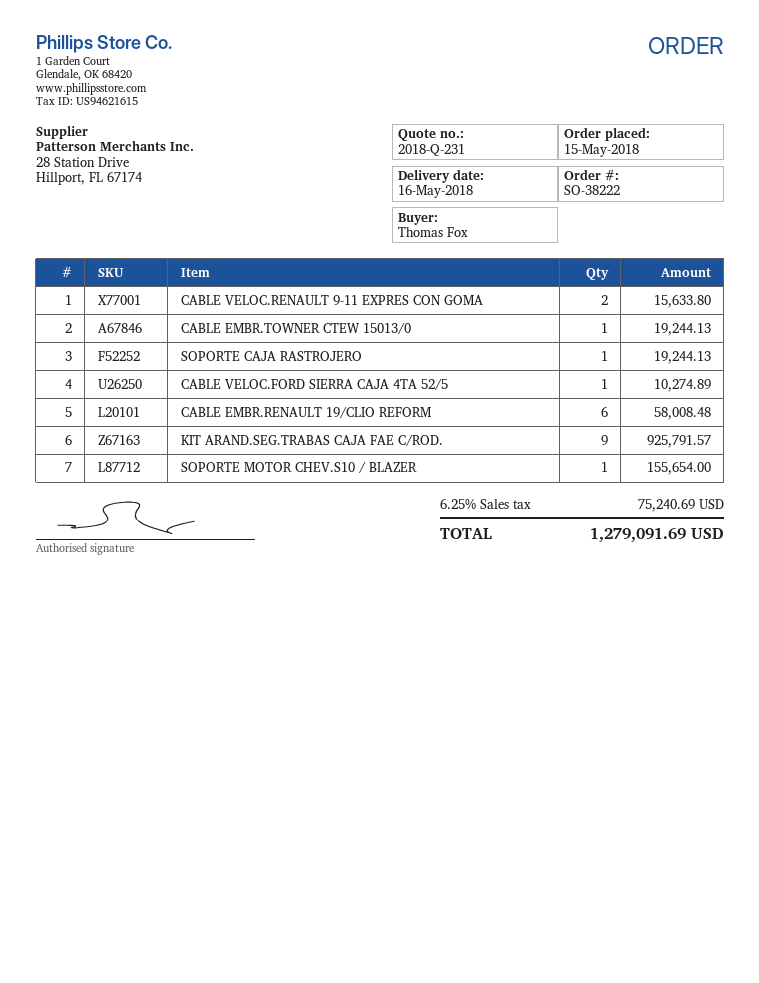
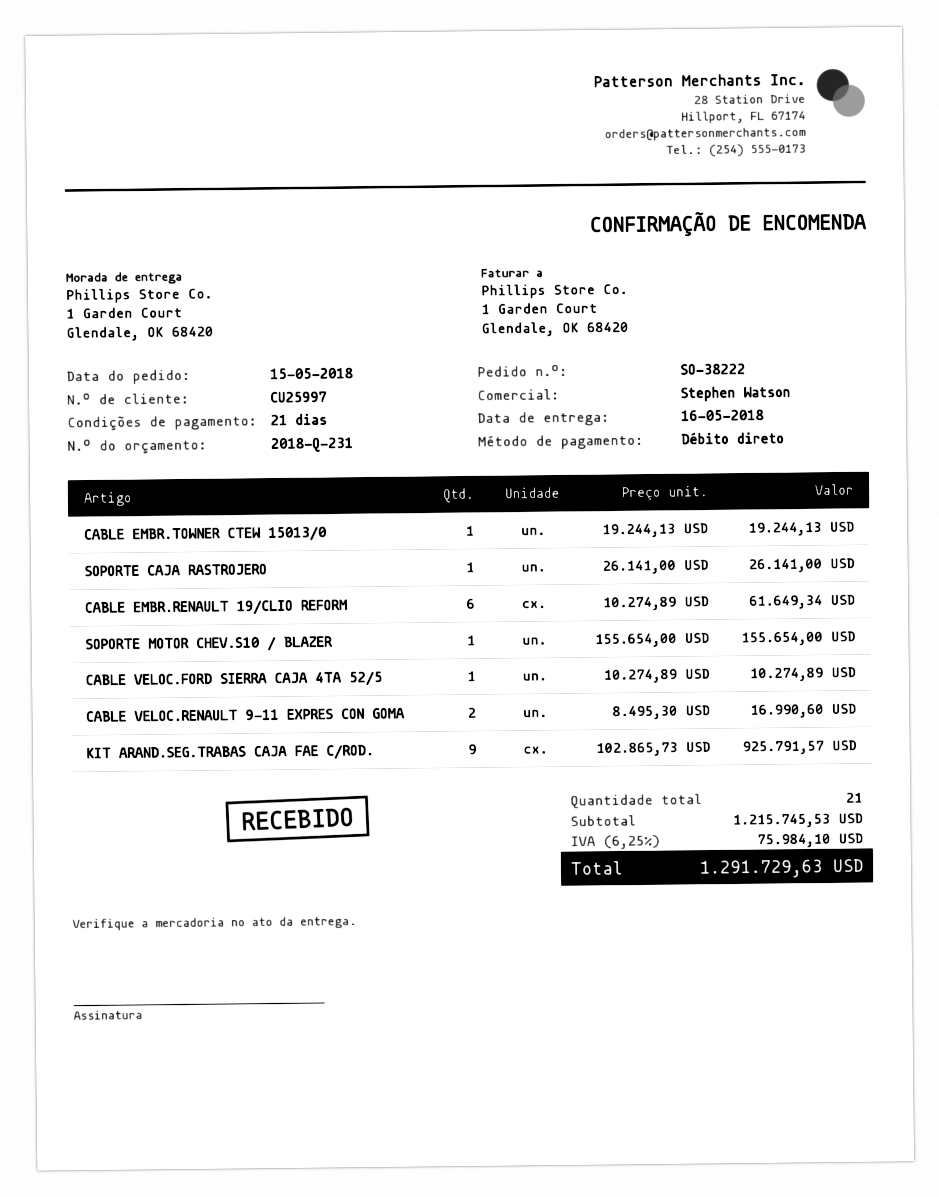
CABLE VELOC.RENAULT 9-11 EXPRES CON GOMA: 2 for 15633.80 -> 2 for 16990.60
SOPORTE CAJA RASTROJERO: 1 for 19244.13 -> 1 for 26141.00
CABLE EMBR.RENAULT 19/CLIO REFORM: 6 for 58008.48 -> 6 for 61649.34
tax: 6.25% = 75240.69 -> 6.25% = 75984.10
total: 1279091.69 -> 1291729.63

